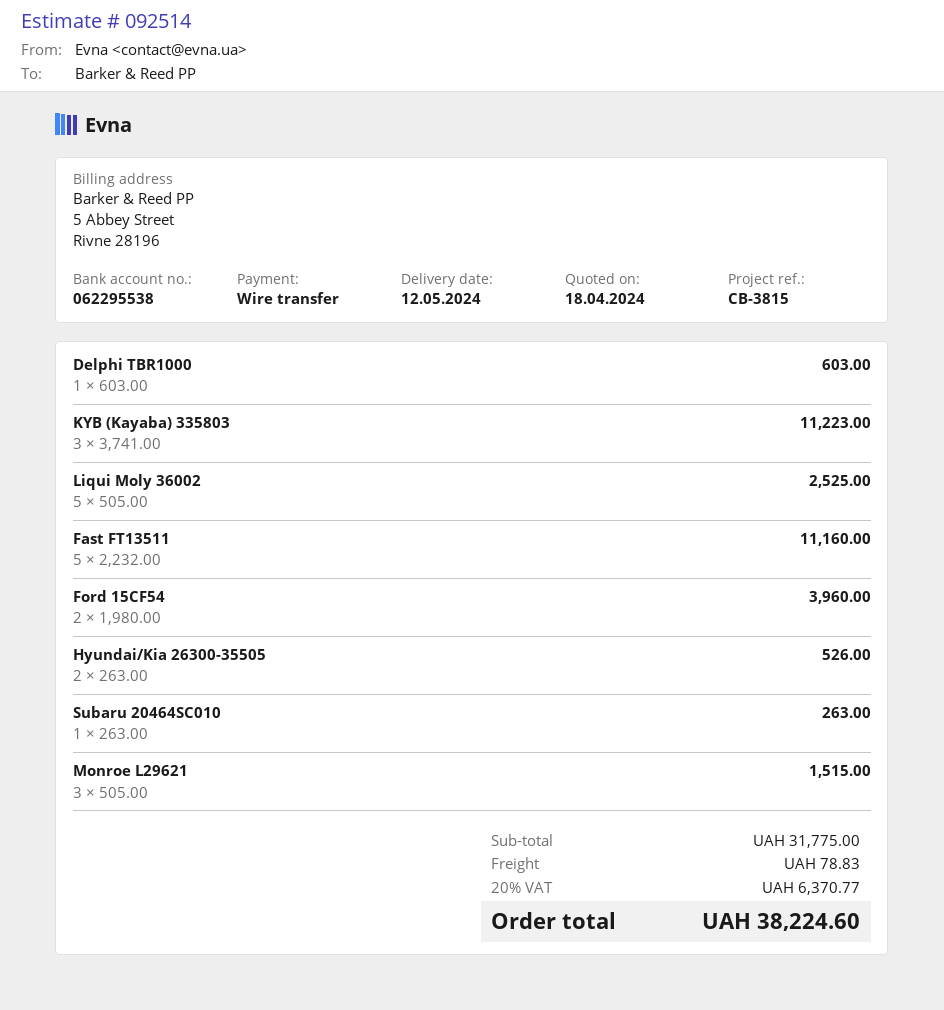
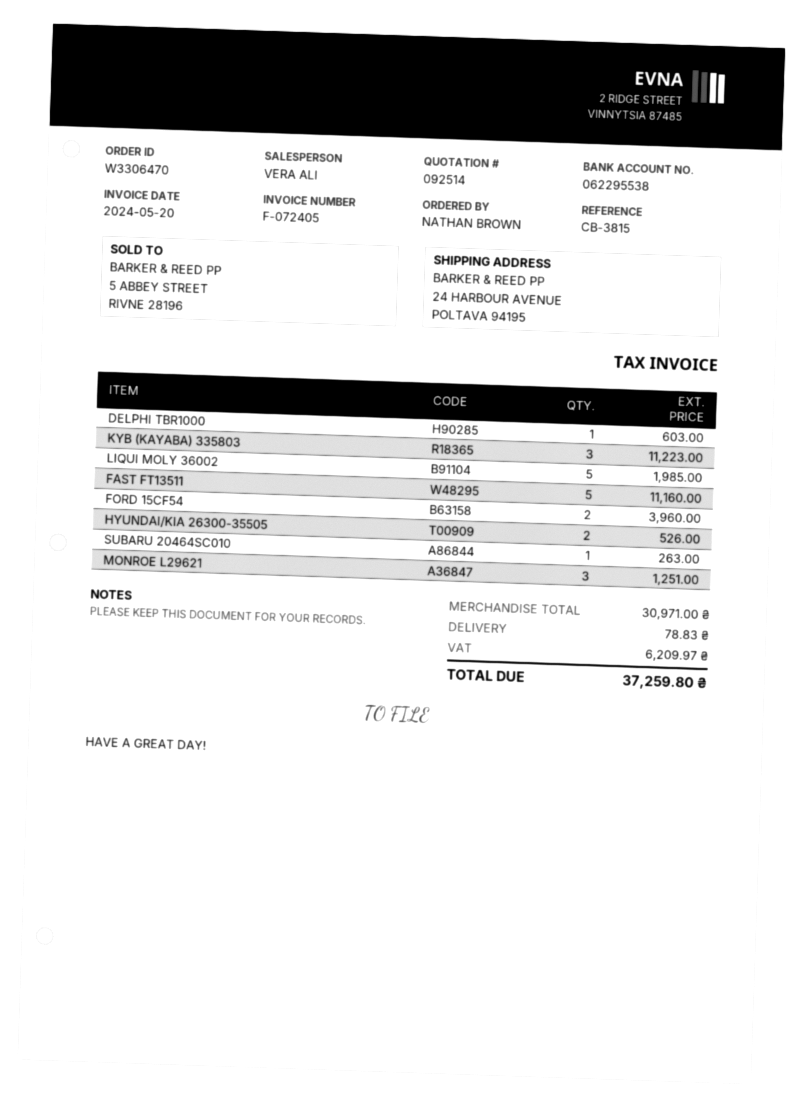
Liqui Moly 36002: 5 for 2525.00 -> 5 for 1985.00
Monroe L29621: 3 for 1515.00 -> 3 for 1251.00
subtotal: 31775.00 -> 30971.00
tax: 6370.77 -> 6209.97
total: 38224.60 -> 37259.80

